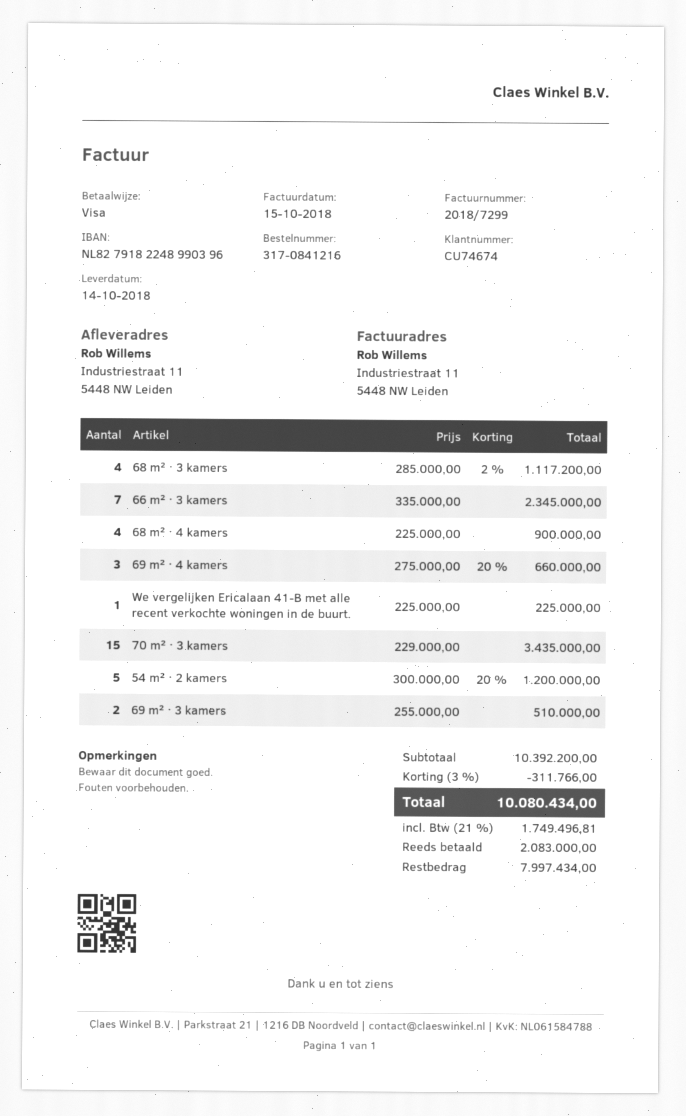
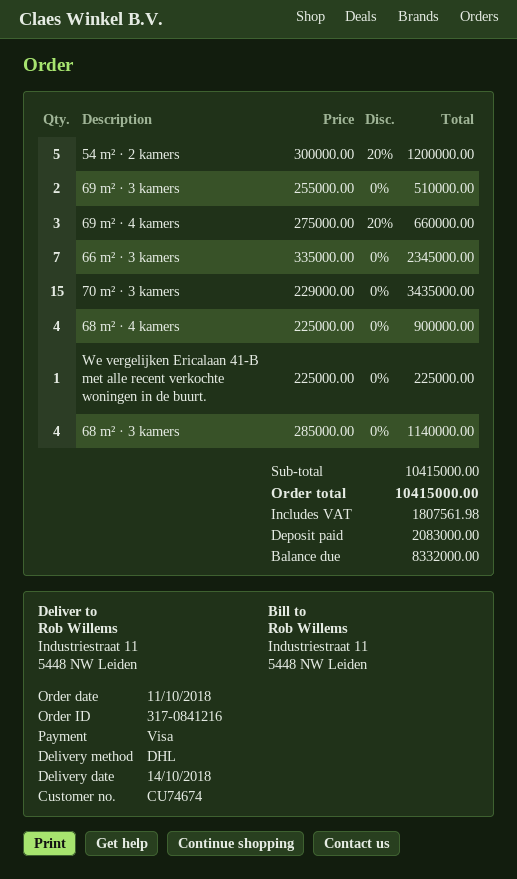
68 m² · 3 kamers: 4 x 285000.00 - 2% = 1117200.00 -> 4 x 285000.00 = 1140000.00
subtotal: 10392200.00 -> 10415000.00
discount: 3% = 311766.00 -> none
tax: 1749496.81 -> 1807561.98
total: 10080434.00 -> 10415000.00
balance: 7997434.00 -> 8332000.00

